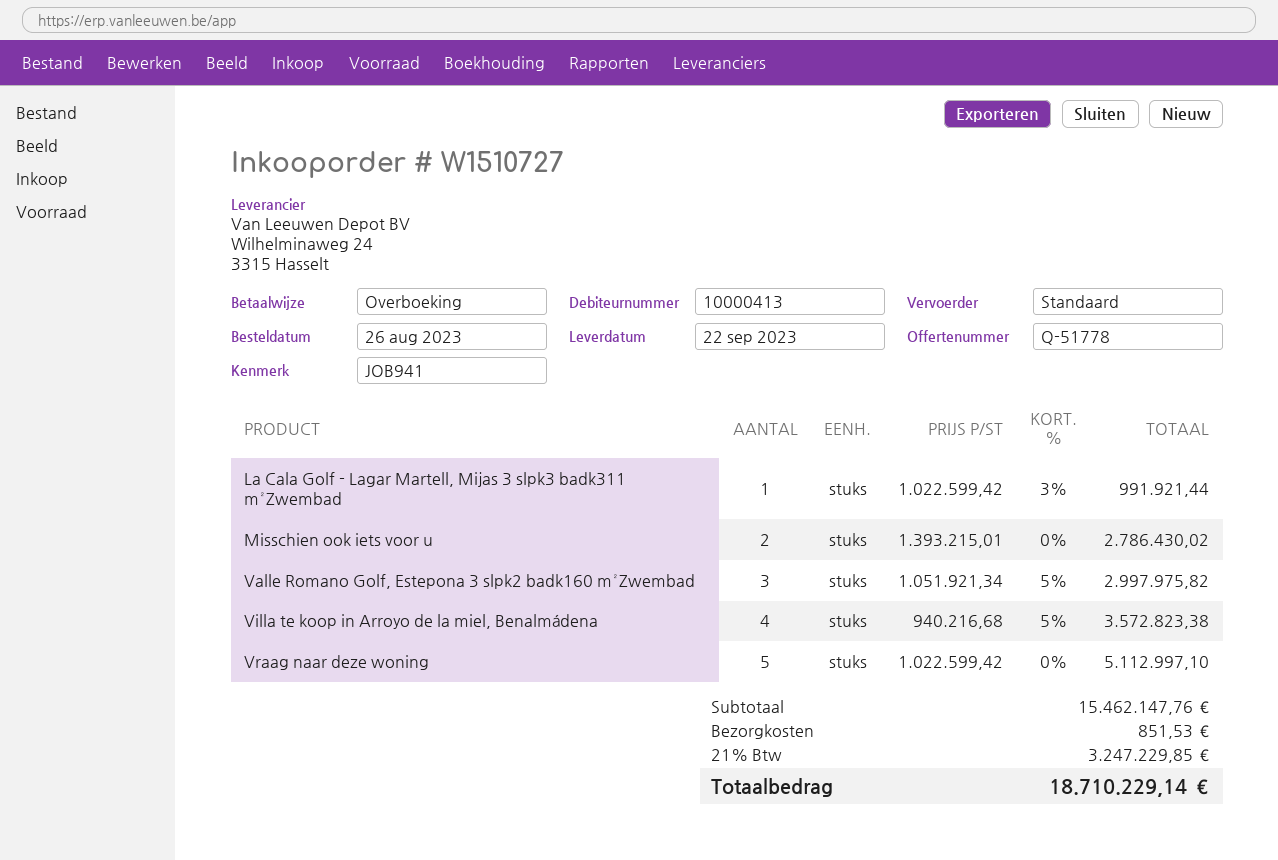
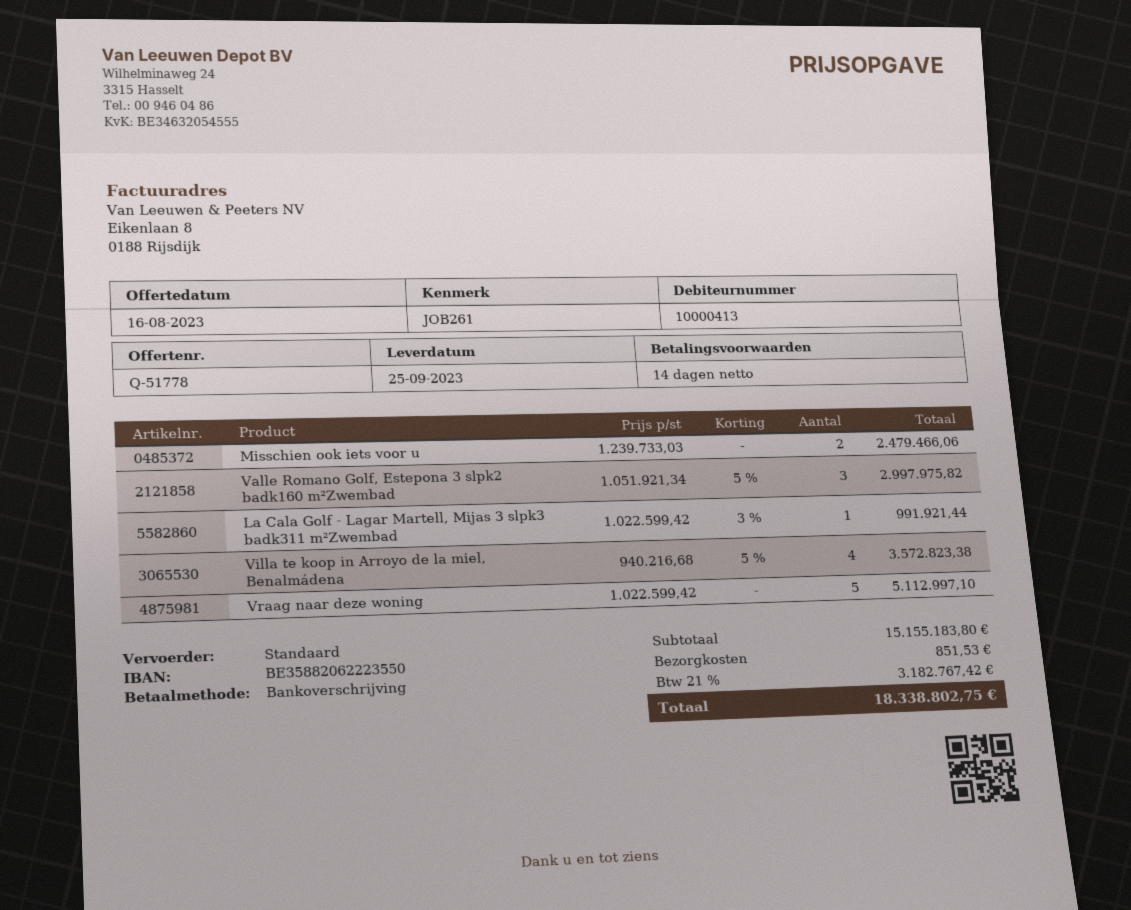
delivery date: 2023-09-22 -> 2023-09-25
reference: JOB941 -> JOB261
Misschien ook iets voor u: 2 x 1393215.01 = 2786430.02 -> 2 x 1239733.03 = 2479466.06
subtotal: 15462147.76 -> 15155183.80
tax: 21% = 3247229.85 -> 21% = 3182767.42
total: 18710229.14 -> 18338802.75

